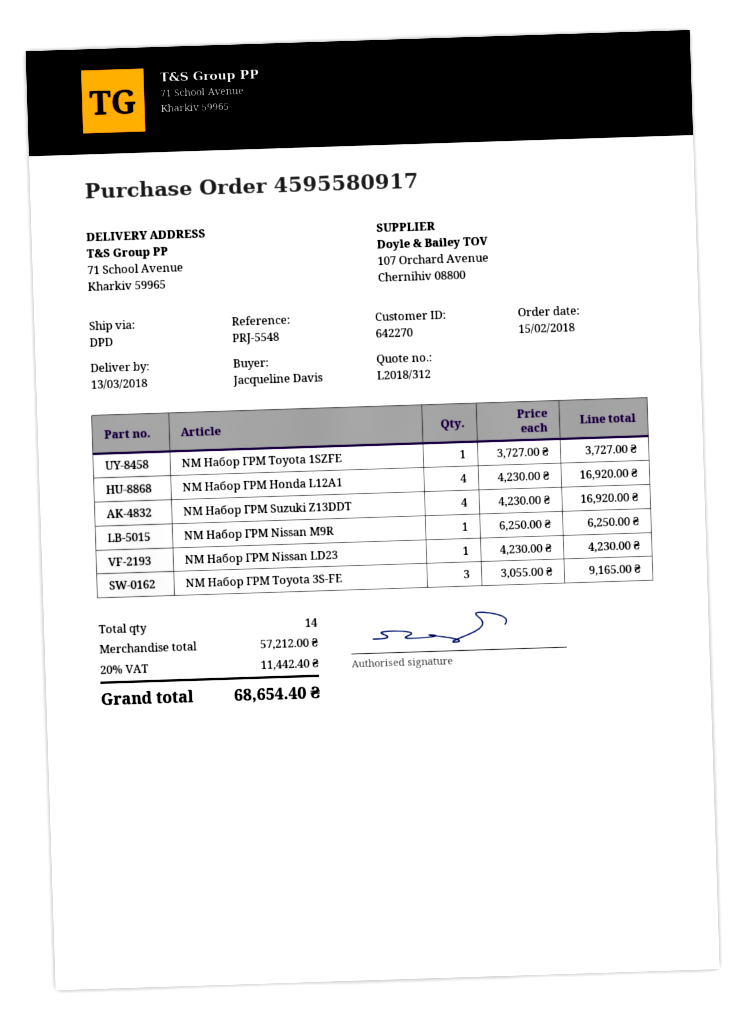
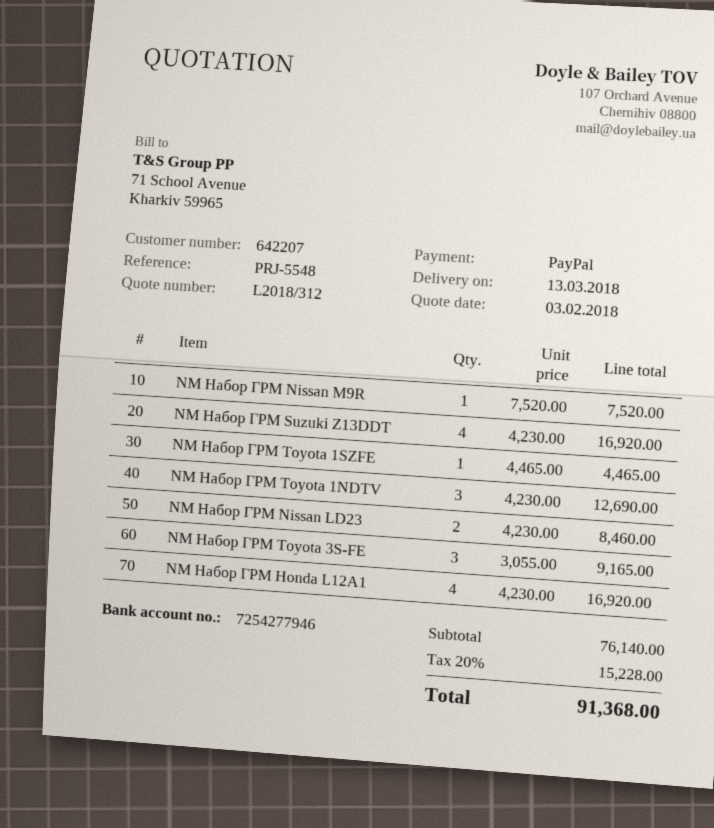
customer number: 642270 -> 642207
NM Набор ГРМ Toyota 1SZFE: 1 x 3727.00 = 3727.00 -> 1 x 4465.00 = 4465.00
NM Набор ГРМ Nissan M9R: 1 x 6250.00 = 6250.00 -> 1 x 7520.00 = 7520.00
NM Набор ГРМ Nissan LD23: 1 x 4230.00 = 4230.00 -> 2 x 4230.00 = 8460.00
NM Набор ГРМ Toyota 1NDTV: none -> 3 x 4230.00 = 12690.00
subtotal: 57212.00 -> 76140.00
tax: 20% = 11442.40 -> 20% = 15228.00
total: 68654.40 -> 91368.00

